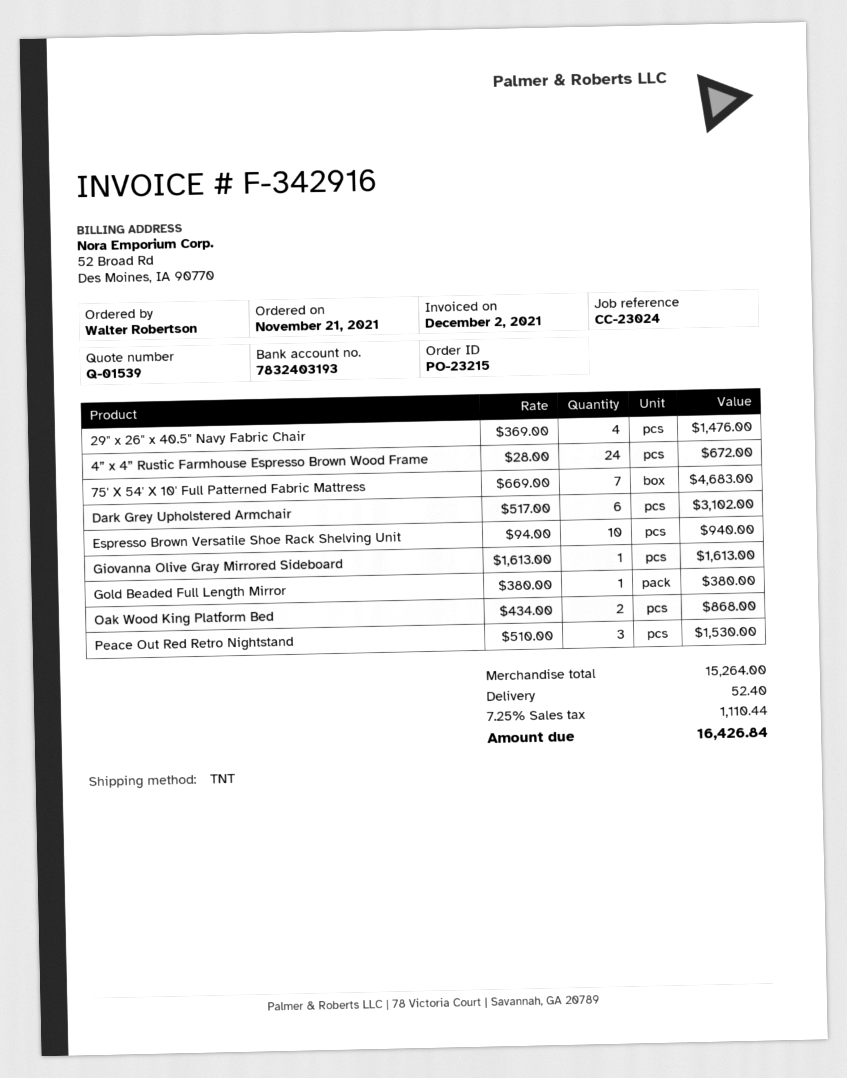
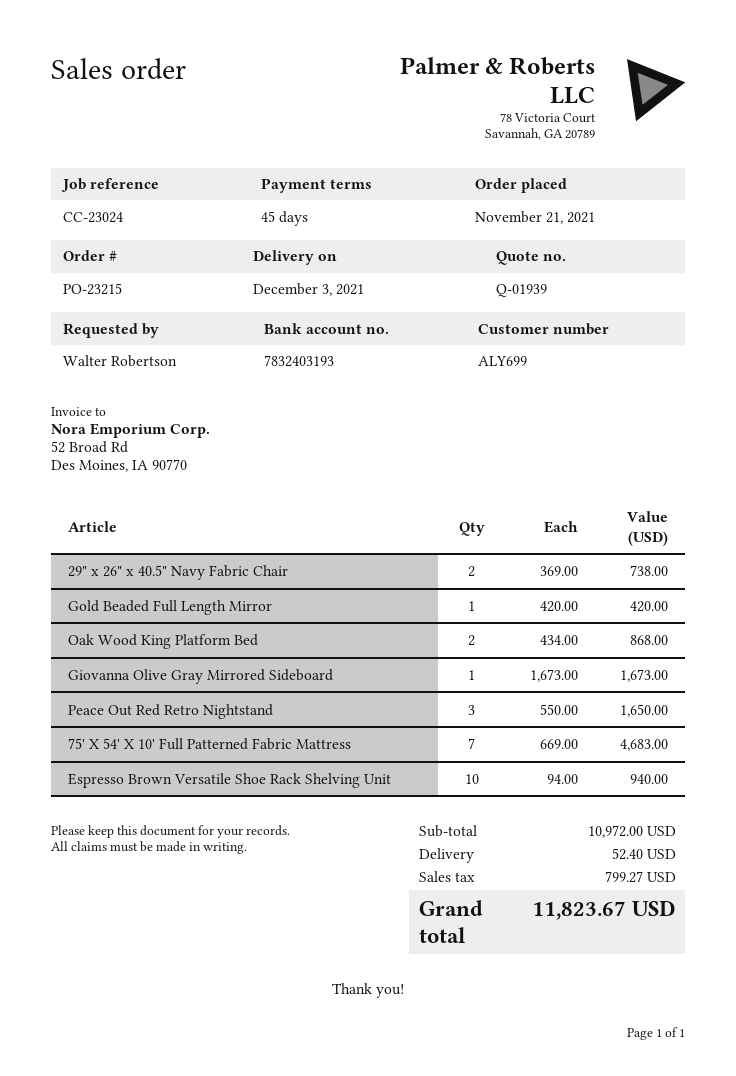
quote number: Q-01539 -> Q-01939
29" x 26" x 40.5" Navy Fabric Chair: 4 x 369.00 = 1476.00 -> 2 x 369.00 = 738.00
4” x 4” Rustic Farmhouse Espresso Brown Wood Frame: 24 x 28.00 = 672.00 -> none
Dark Grey Upholstered Armchair: 6 x 517.00 = 3102.00 -> none
Giovanna Olive Gray Mirrored Sideboard: 1 x 1613.00 = 1613.00 -> 1 x 1673.00 = 1673.00
Gold Beaded Full Length Mirror: 1 x 380.00 = 380.00 -> 1 x 420.00 = 420.00
Peace Out Red Retro Nightstand: 3 x 510.00 = 1530.00 -> 3 x 550.00 = 1650.00
subtotal: 15264.00 -> 10972.00
tax: 1110.44 -> 799.27
total: 16426.84 -> 11823.67

